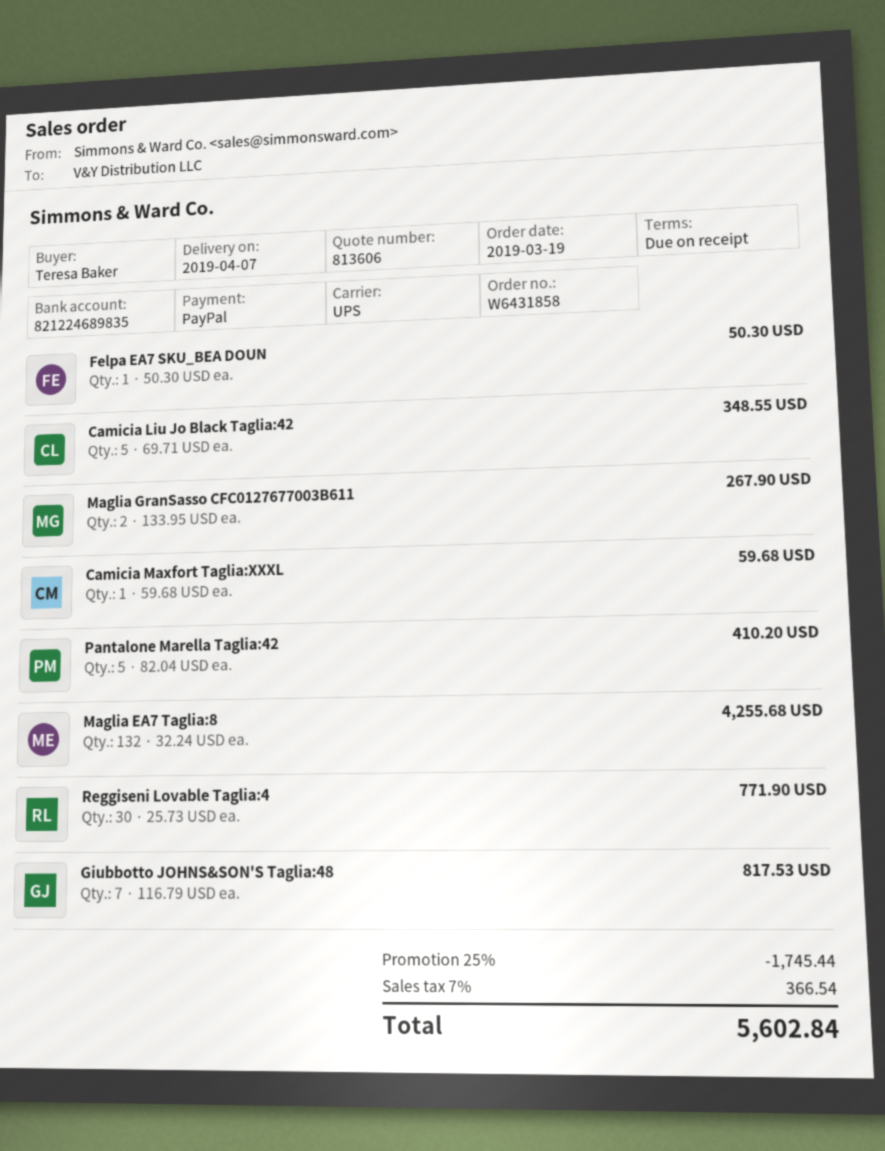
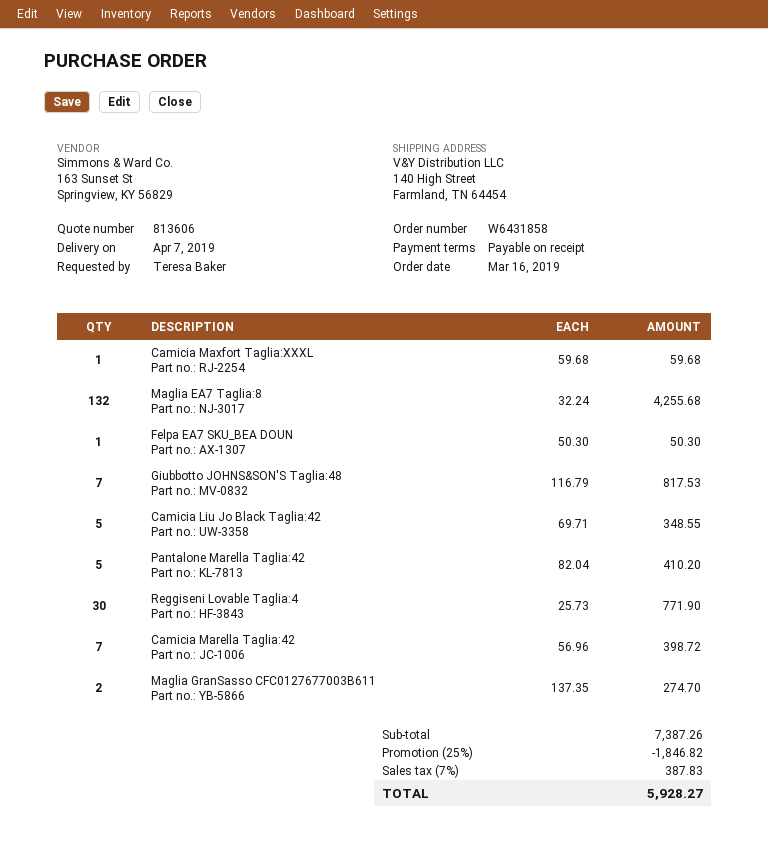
order date: 2019-03-19 -> 2019-03-16
Maglia GranSasso CFC0127677003B611: 2 x 133.95 = 267.90 -> 2 x 137.35 = 274.70
Camicia Marella Taglia:42: none -> 7 x 56.96 = 398.72
discount: 25% = 1745.44 -> 25% = 1846.82
tax: 7% = 366.54 -> 7% = 387.83
total: 5602.84 -> 5928.27

